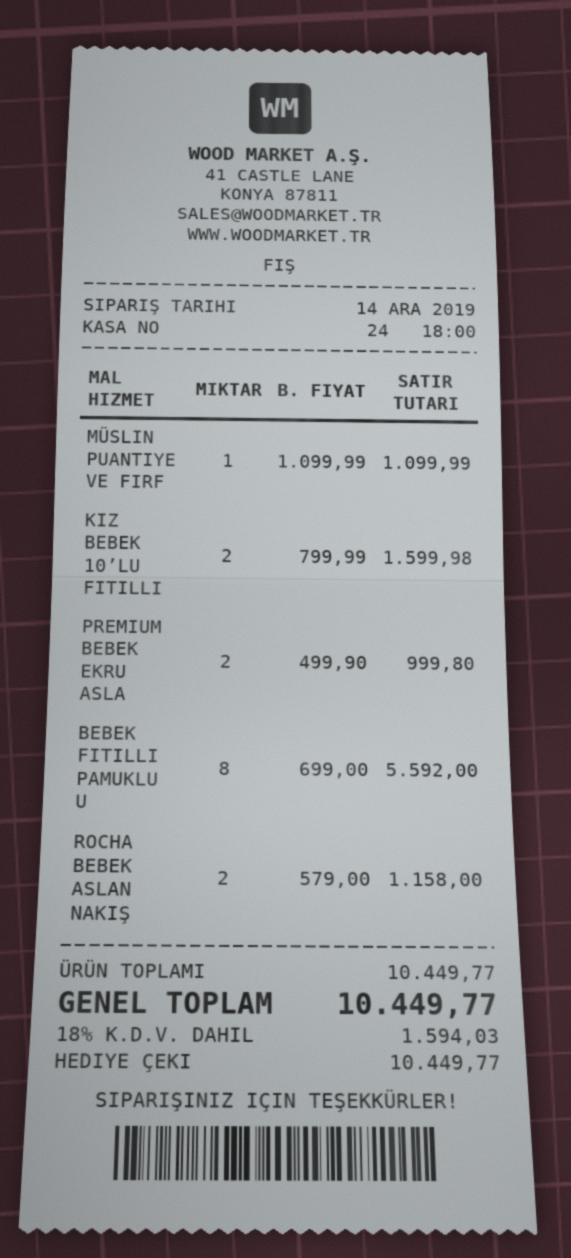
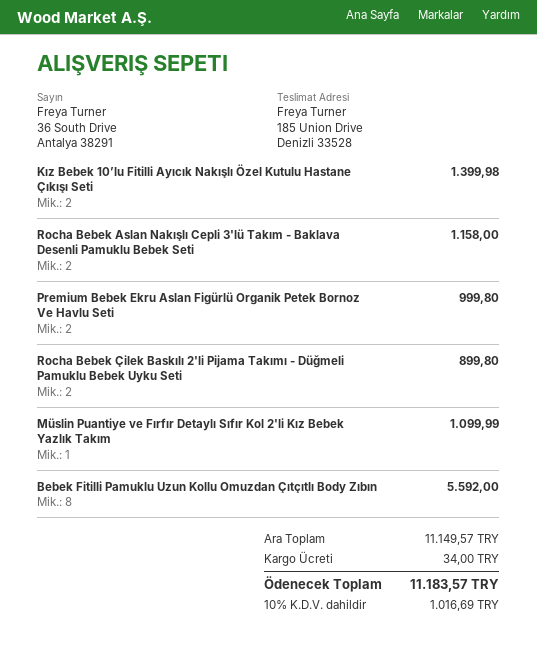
KIZ BEBEK 10’LU FITILLI: 2 for 1599.98 -> 2 for 1399.98
Rocha Bebek Çilek Baskılı 2'li Pijama Takımı - Düğmeli Pamuklu Bebek Uyku Seti: none -> 2 for 899.80
subtotal: 10449.77 -> 11149.57
shipping: none -> 34.00
tax: 18% = 1594.03 -> 10% = 1016.69
total: 10449.77 -> 11183.57

